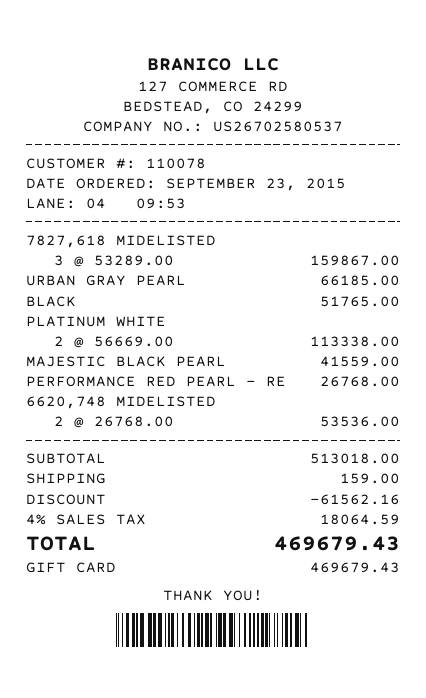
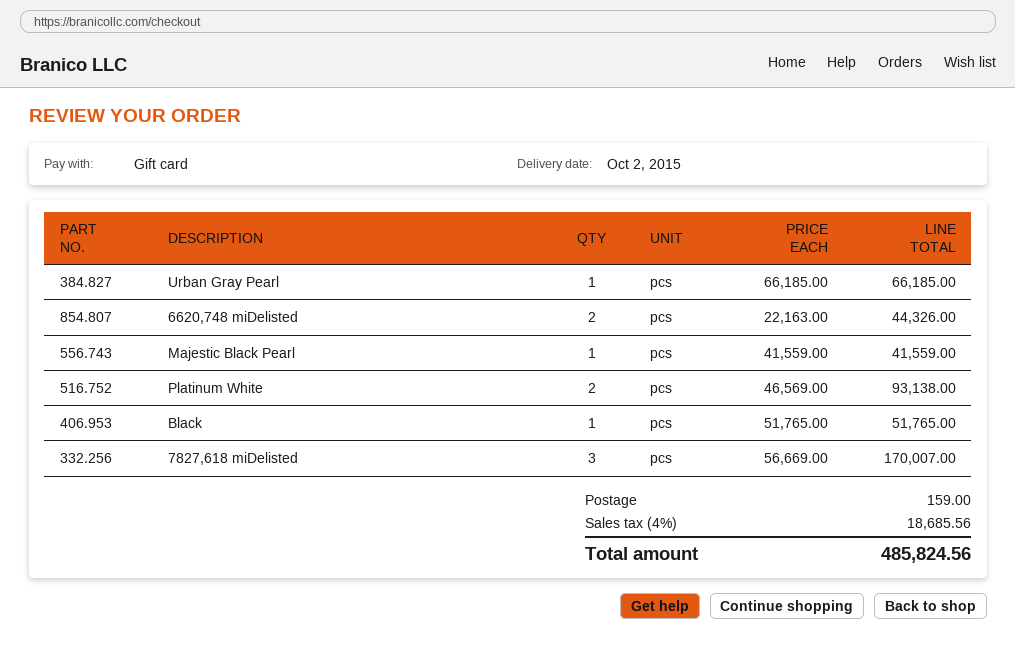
7827,618 MIDELISTED: 3 x 53289.00 = 159867.00 -> 3 x 56669.00 = 170007.00
PLATINUM WHITE: 2 x 56669.00 = 113338.00 -> 2 x 46569.00 = 93138.00
PERFORMANCE RED PEARL - RE: 1 x 26768.00 = 26768.00 -> none
6620,748 MIDELISTED: 2 x 26768.00 = 53536.00 -> 2 x 22163.00 = 44326.00
discount: 61562.16 -> none
tax: 4% = 18064.59 -> 4% = 18685.56
total: 469679.43 -> 485824.56

